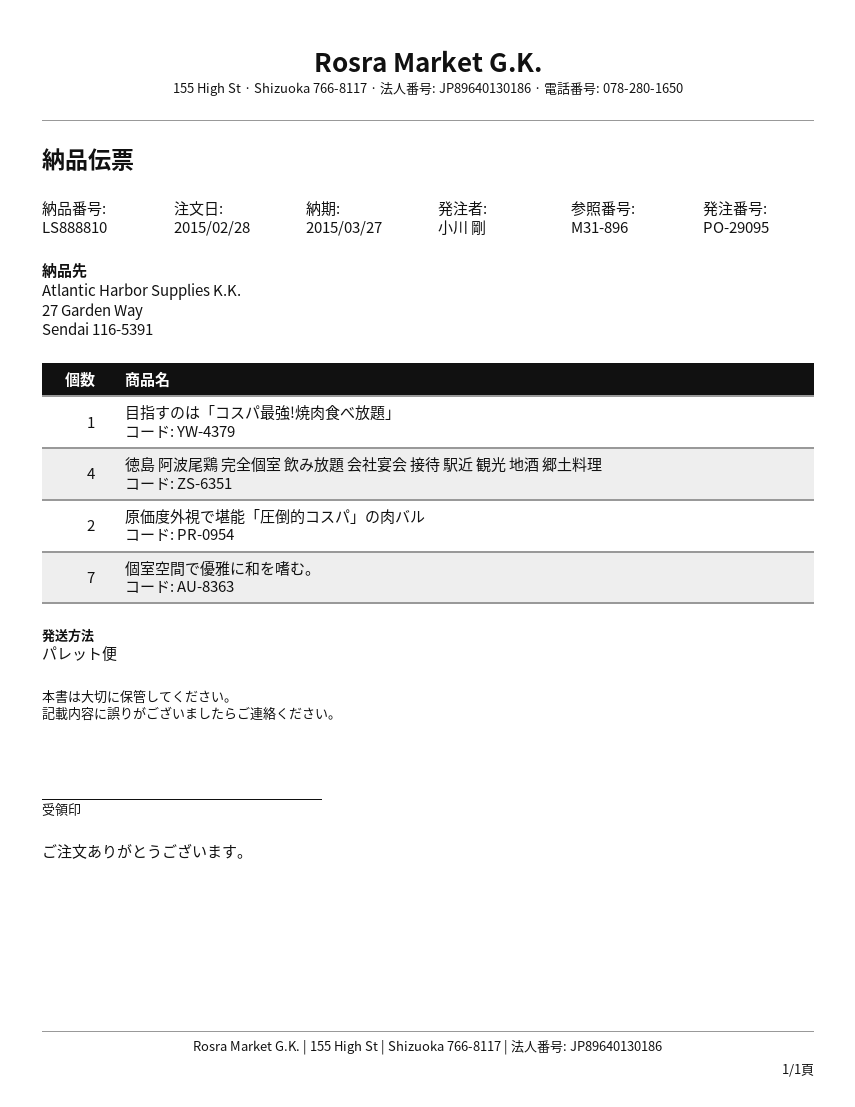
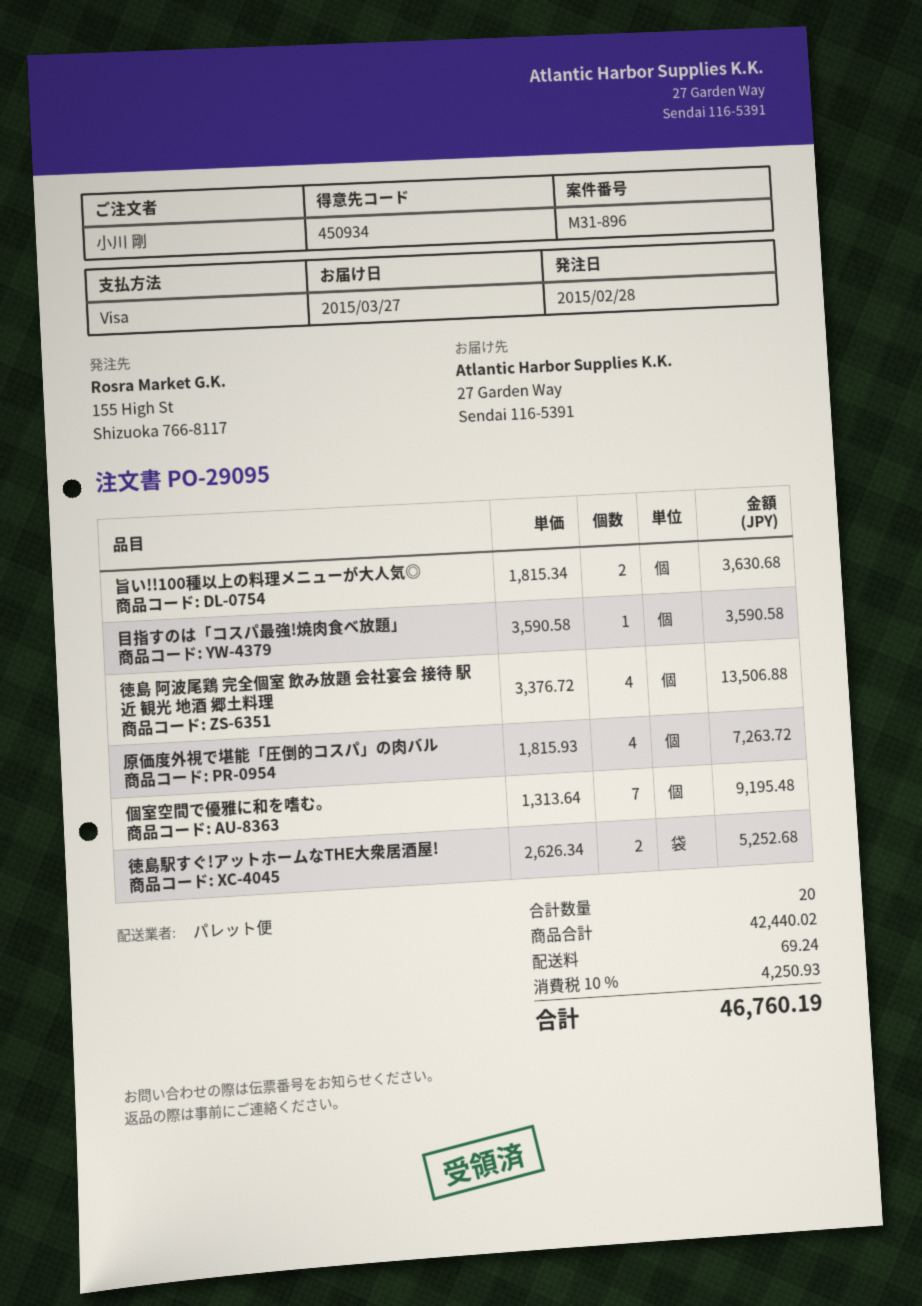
原価度外視で堪能「圧倒的コスパ」の肉バル: 2 -> 4
旨い!!100種以上の料理メニューが大人気◎: none -> 2
徳島駅すぐ!アットホームなTHE大衆居酒屋!: none -> 2

